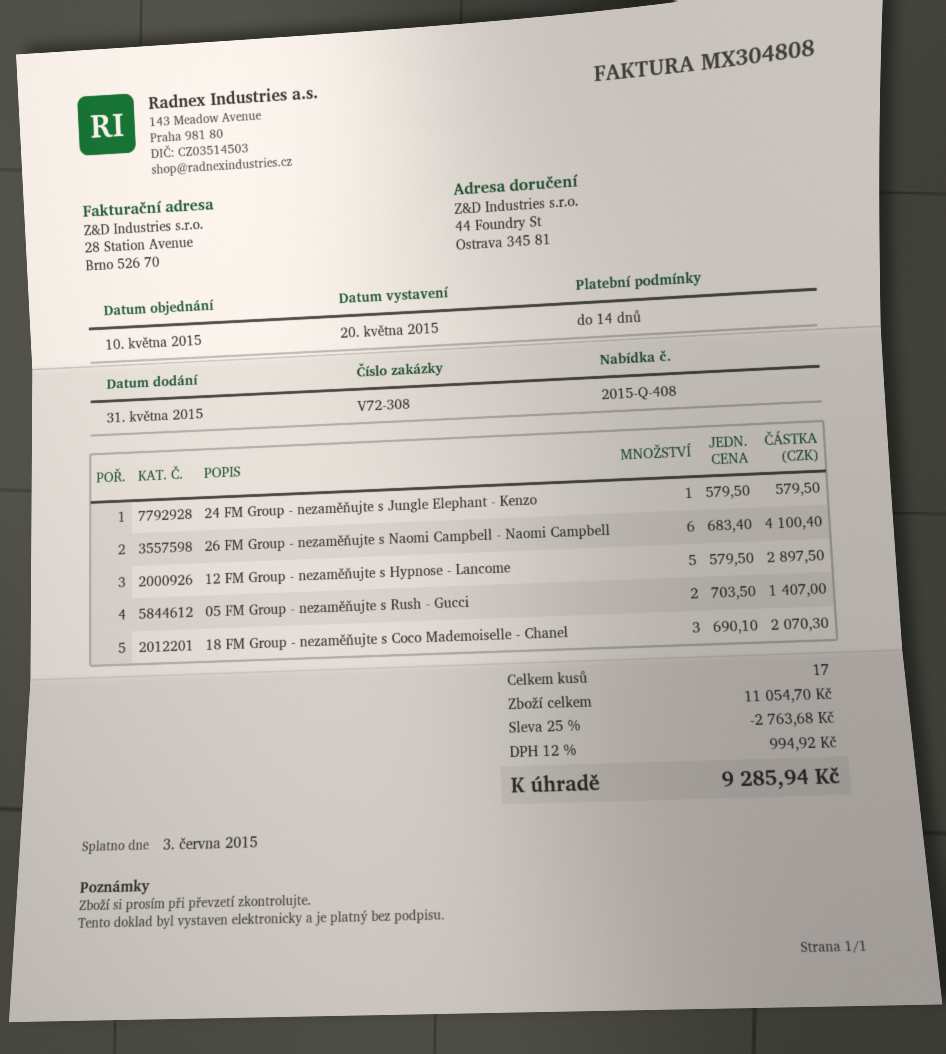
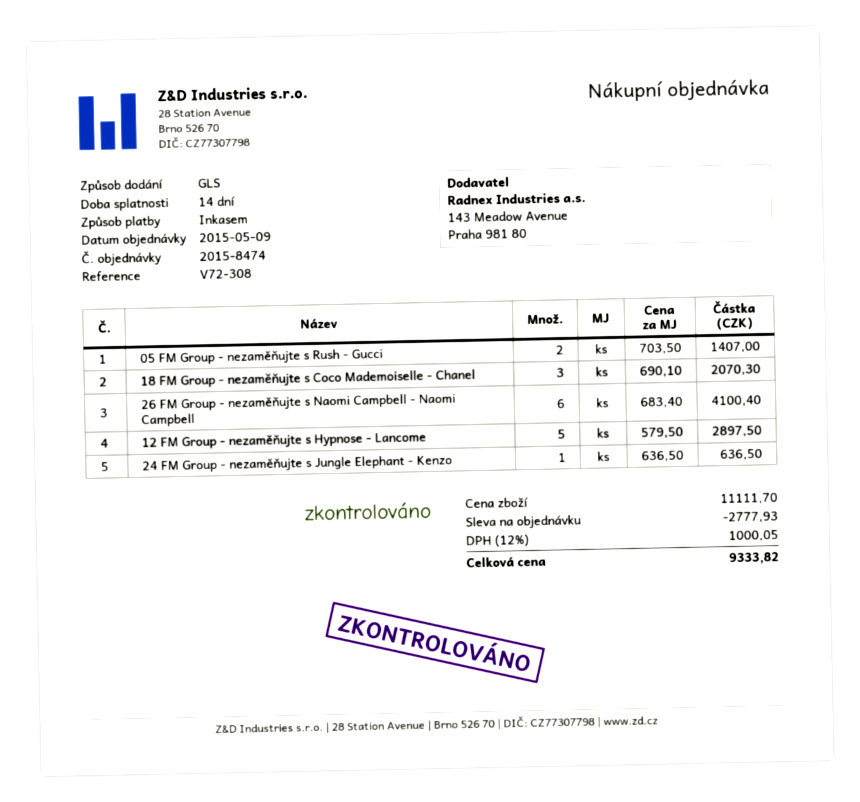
order date: 2015-05-10 -> 2015-05-09
24 FM Group - nezaměňujte s Jungle Elephant - Kenzo: 1 x 579.50 = 579.50 -> 1 x 636.50 = 636.50
subtotal: 11054.70 -> 11111.70
discount: 2763.68 -> 2777.93
tax: 12% = 994.92 -> 12% = 1000.05
total: 9285.94 -> 9333.82

